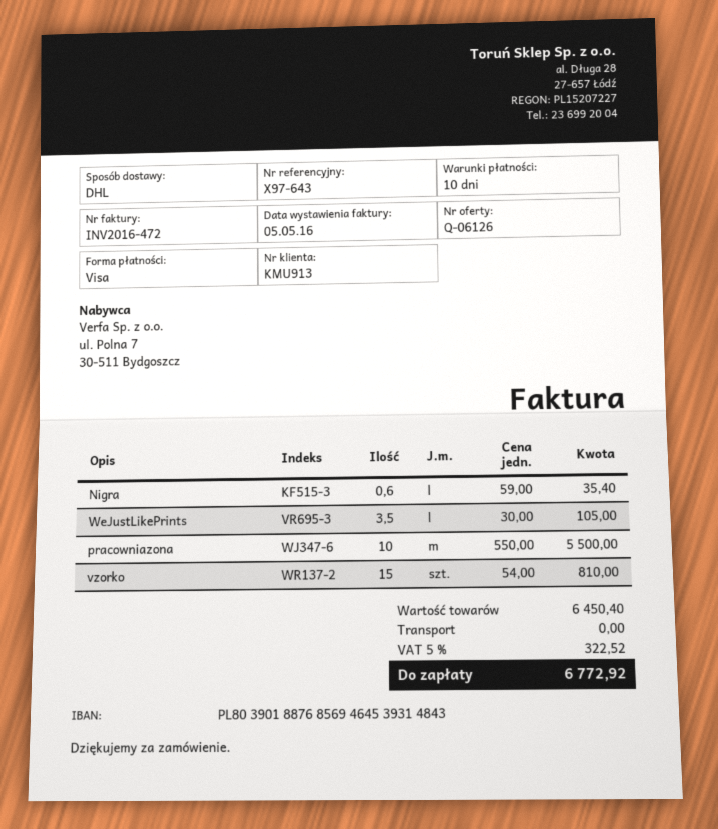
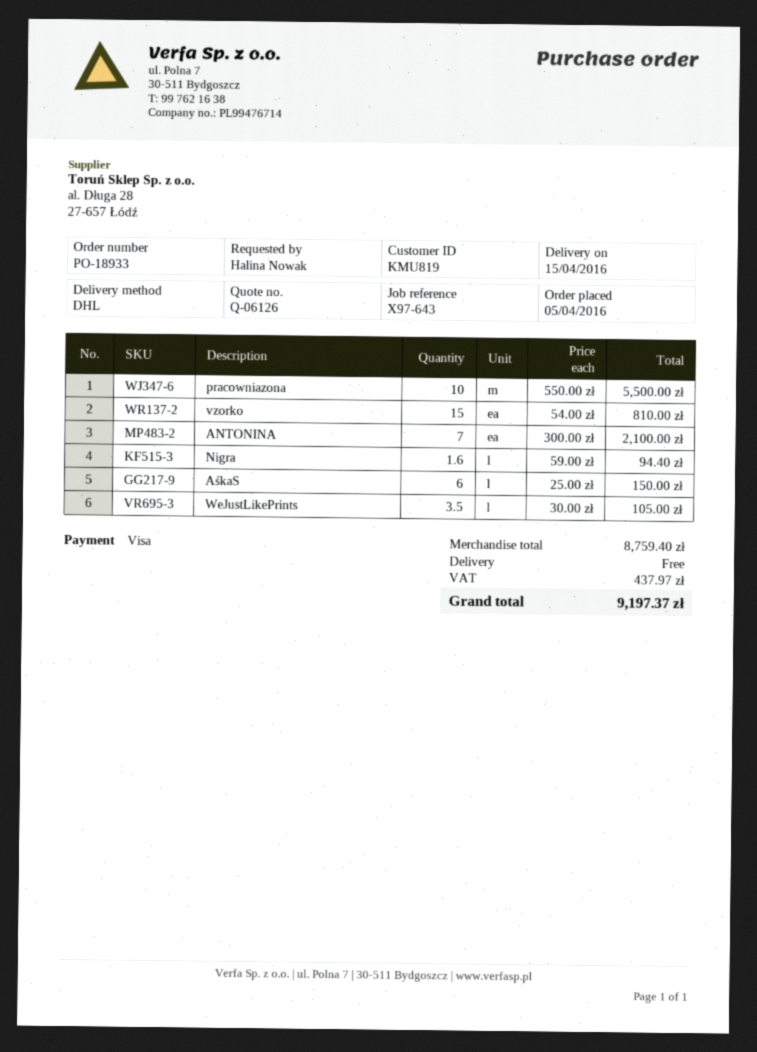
customer number: KMU913 -> KMU819
Nigra: 0.6 x 59.00 = 35.40 -> 1.6 x 59.00 = 94.40
ANTONINA: none -> 7 x 300.00 = 2100.00
AśkaS: none -> 6 x 25.00 = 150.00
subtotal: 6450.40 -> 8759.40
tax: 322.52 -> 437.97
total: 6772.92 -> 9197.37

